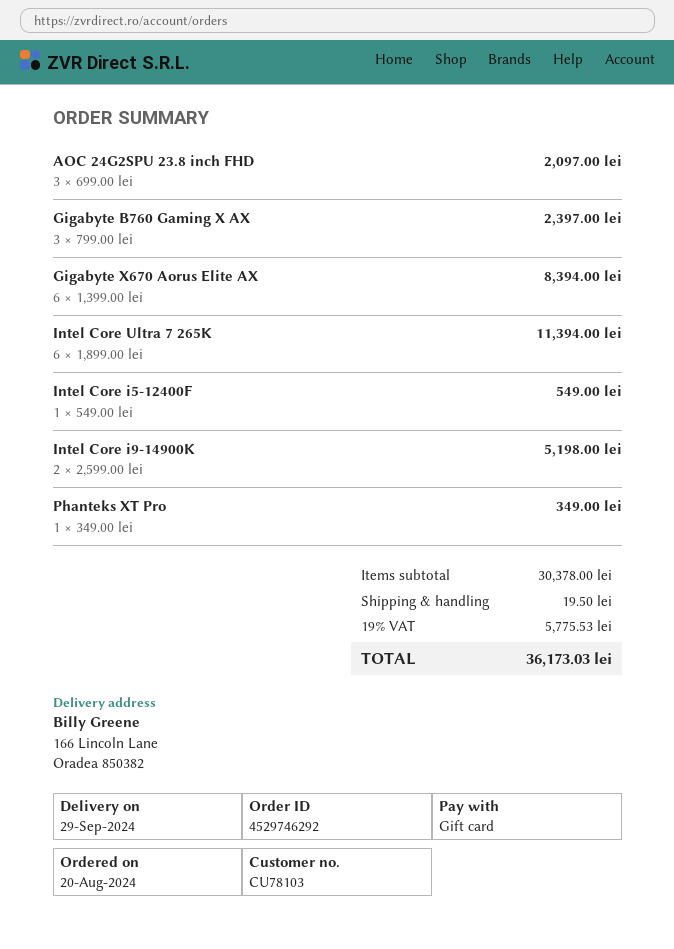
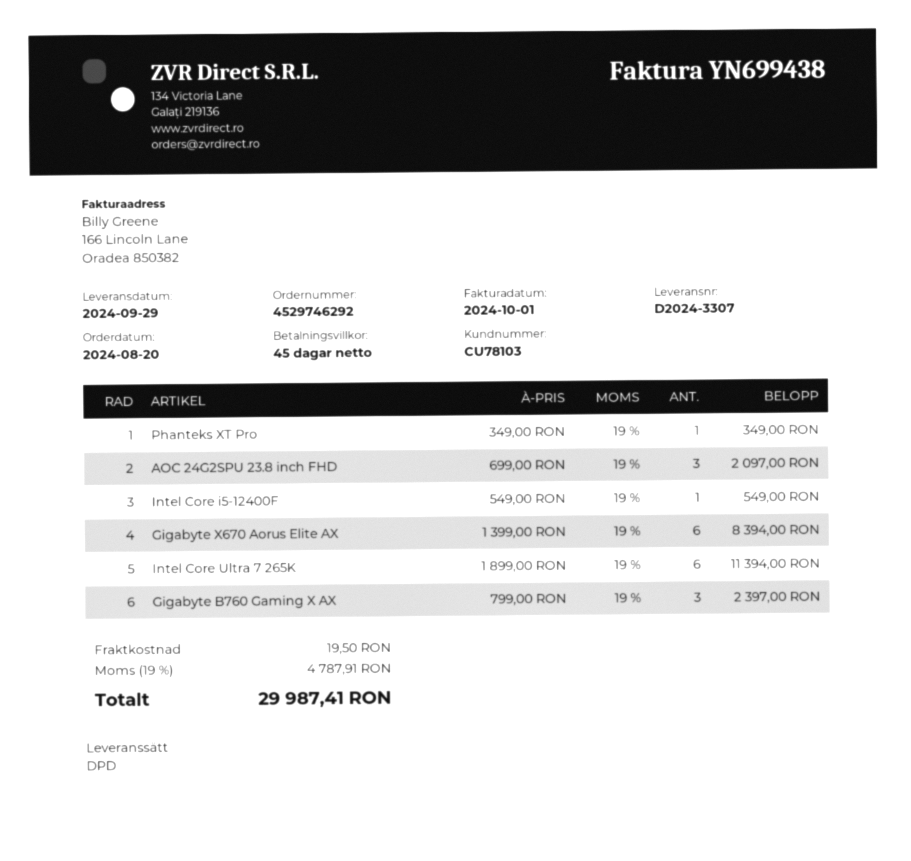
Intel Core i9-14900K: 2 x 2599.00 = 5198.00 -> none
tax: 19% = 5775.53 -> 19% = 4787.91
total: 36173.03 -> 29987.41

